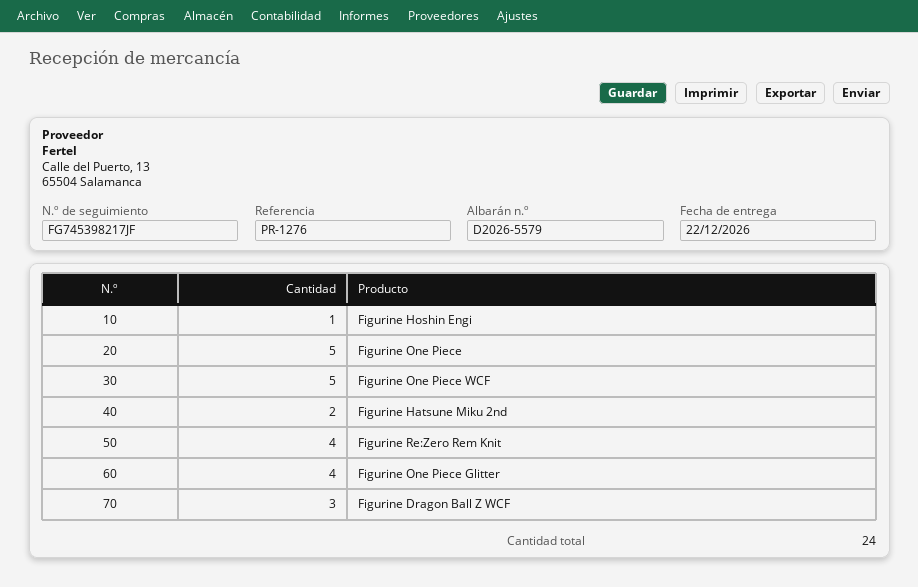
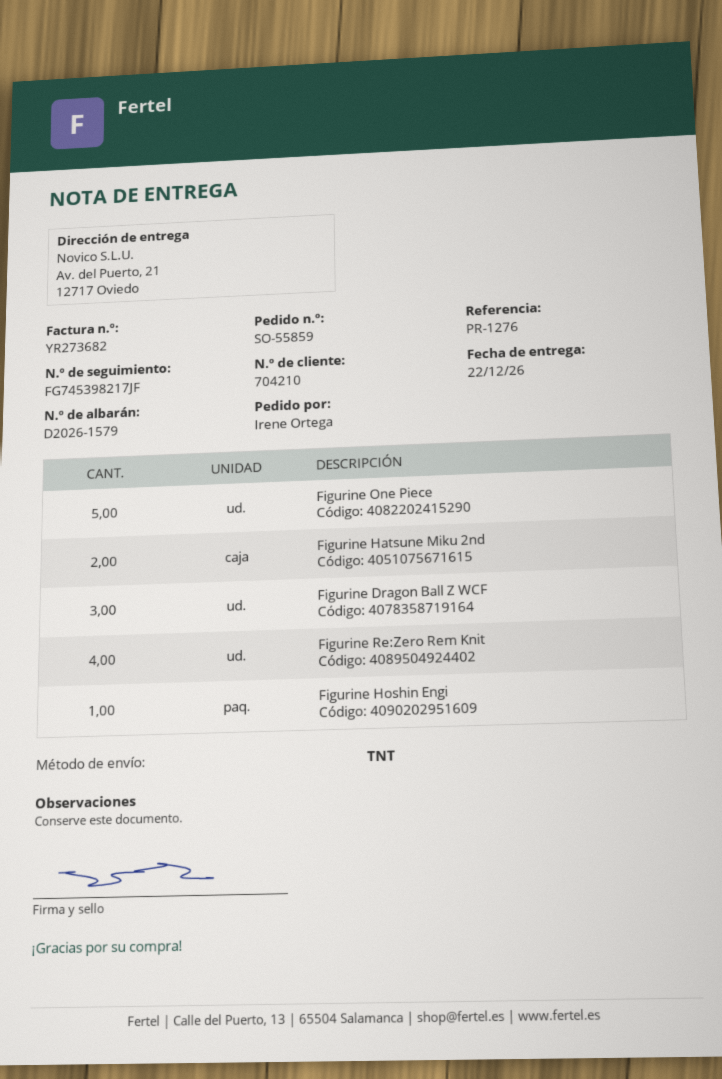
delivery note number: D2026-5579 -> D2026-1579
Figurine One Piece WCF: 5 -> none
Figurine One Piece Glitter: 4 -> none

